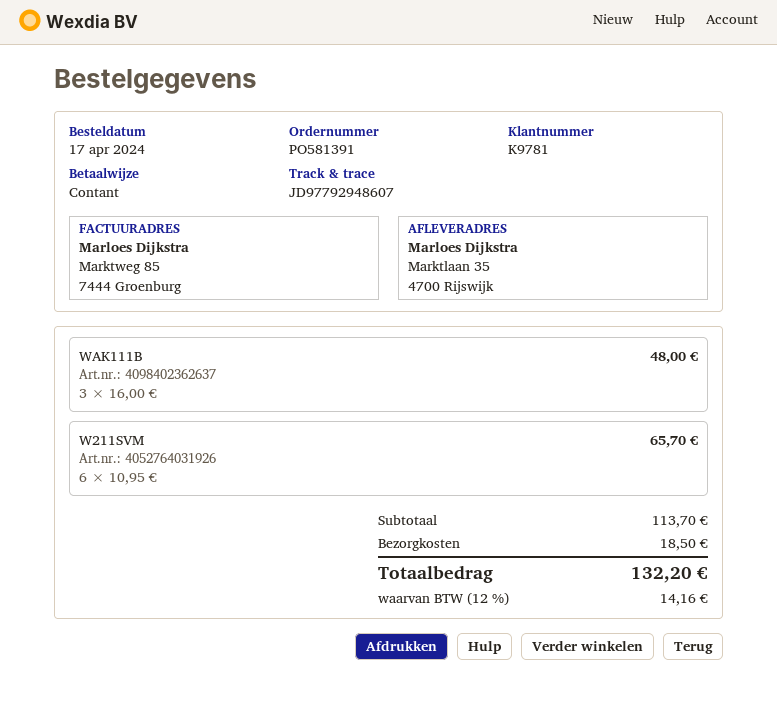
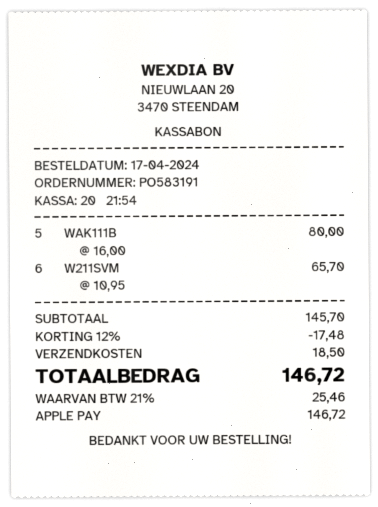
order number: PO581391 -> PO583191
payment method: cash -> Apple Pay
WAK111B: 3 x 16.00 = 48.00 -> 5 x 16.00 = 80.00
subtotal: 113.70 -> 145.70
discount: none -> 12% = 17.48
tax: 12% = 14.16 -> 21% = 25.46
total: 132.20 -> 146.72

